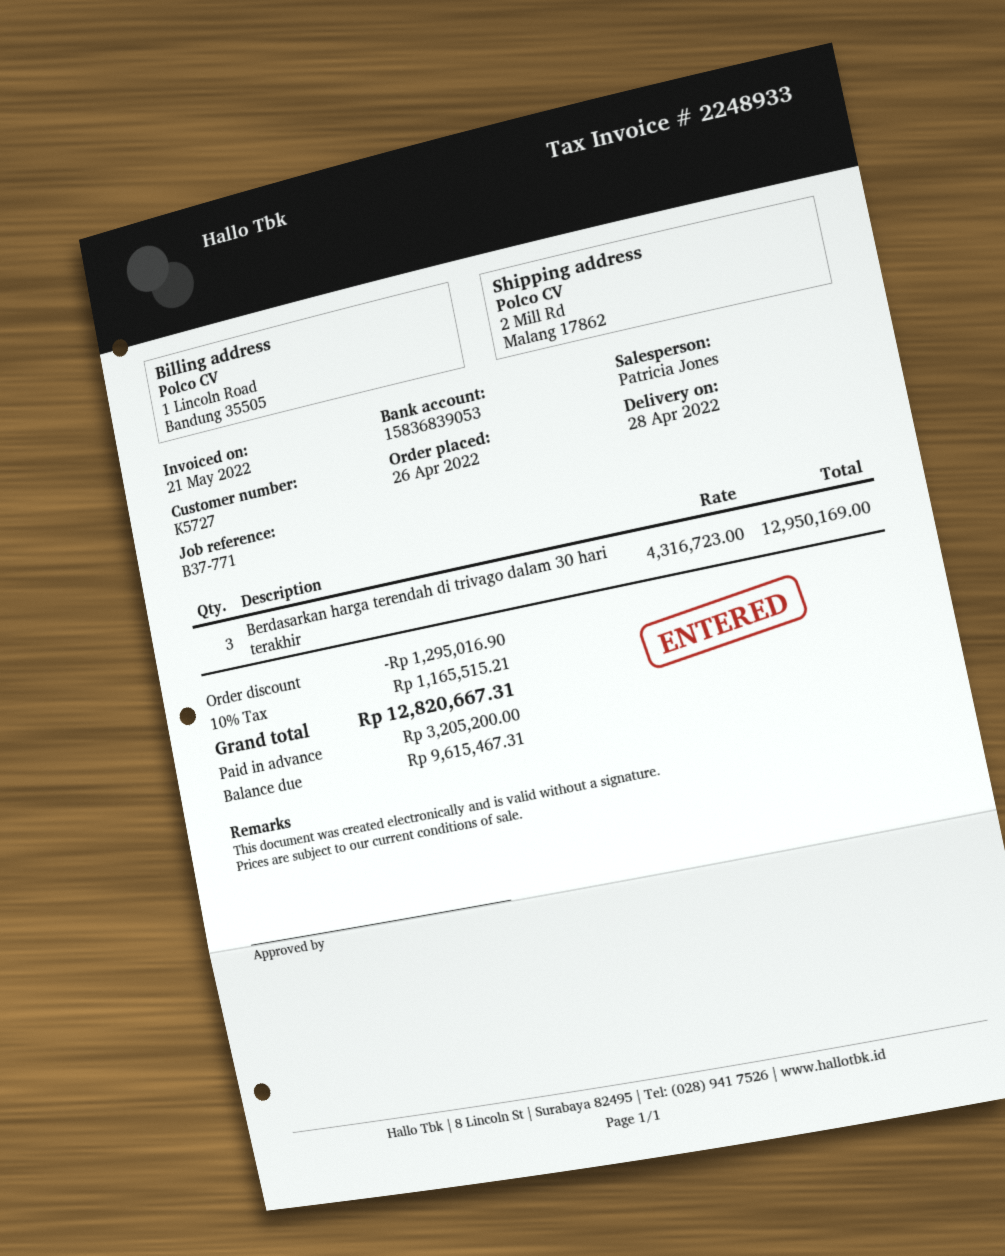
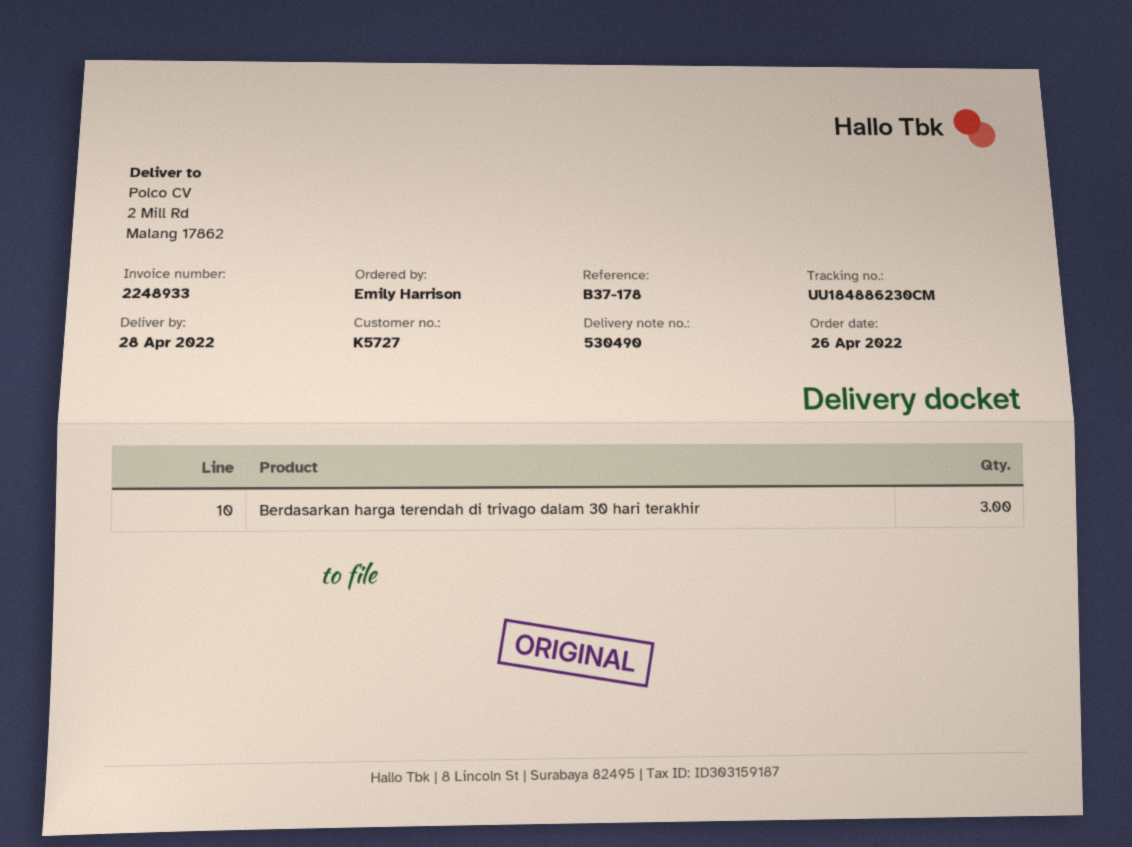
reference: B37-771 -> B37-178

